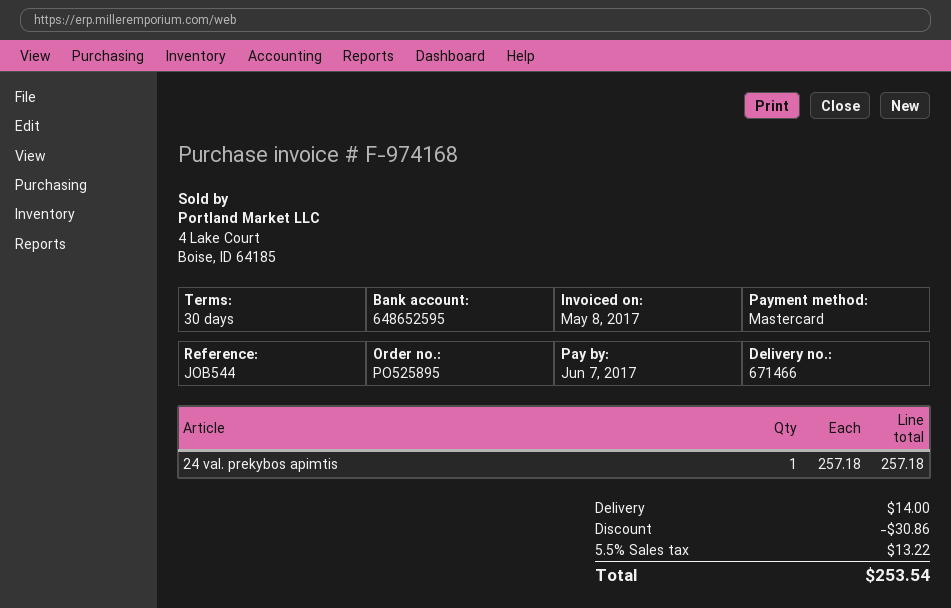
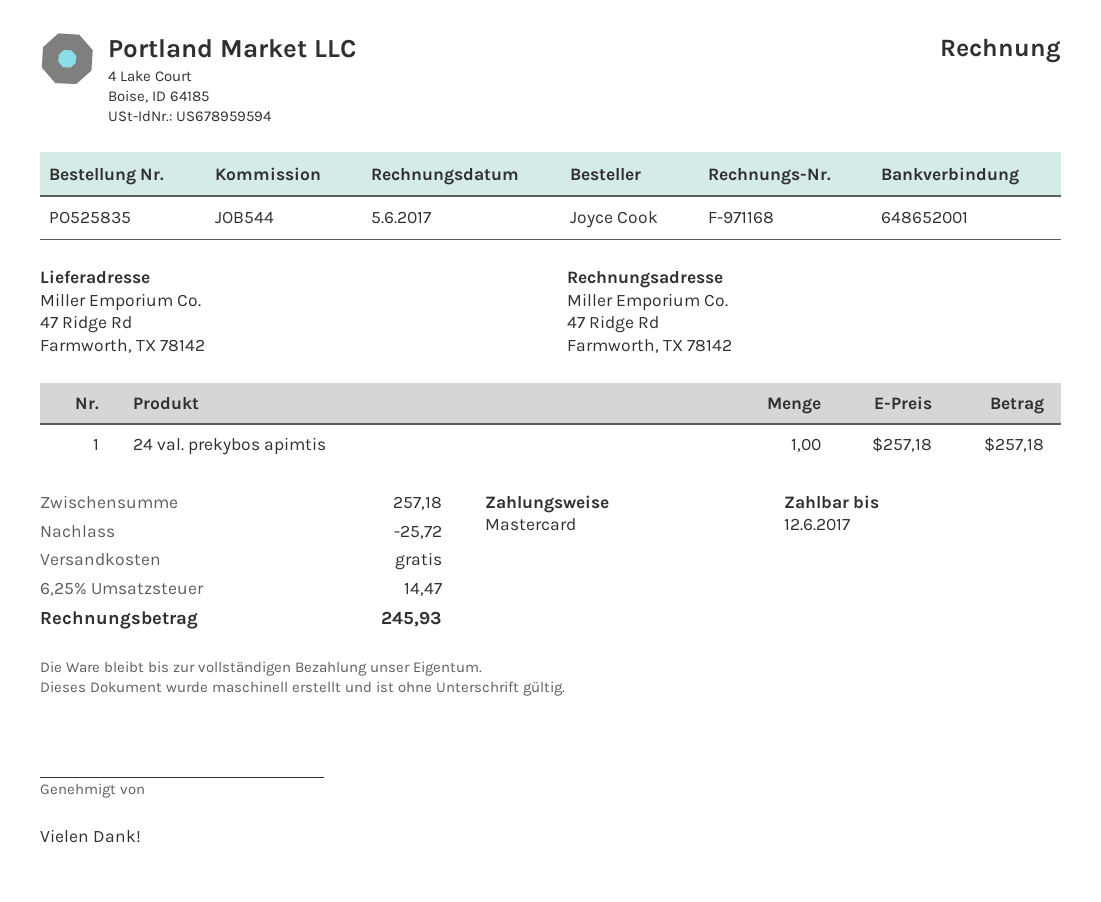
order number: PO525895 -> PO525835
invoice number: F-974168 -> F-971168
invoice date: 2017-05-08 -> 2017-06-05
due date: 2017-06-07 -> 2017-06-12
bank account: 648652595 -> 648652001
discount: 30.86 -> 25.72
shipping: 14.00 -> 0.00
tax: 5.5% = 13.22 -> 6.25% = 14.47
total: 253.54 -> 245.93

